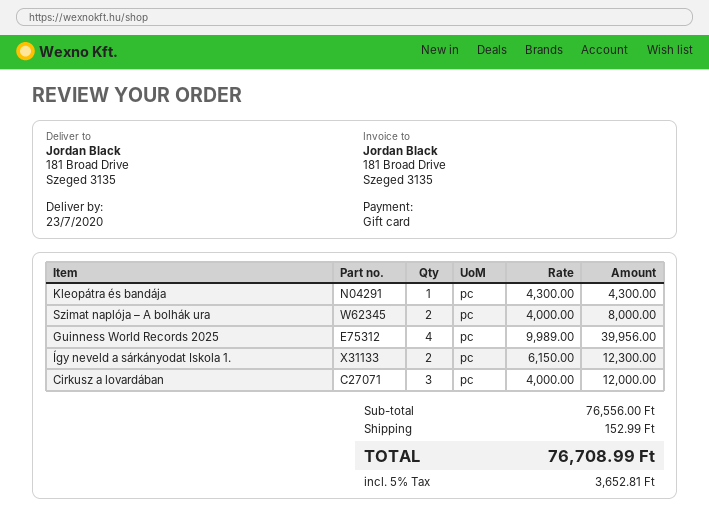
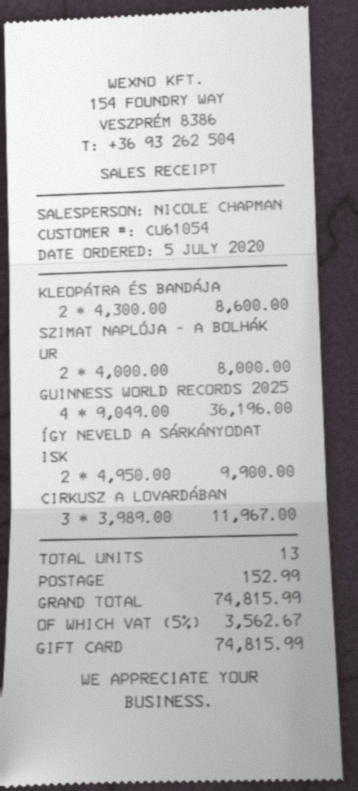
Kleopátra és bandája: 1 x 4300.00 = 4300.00 -> 2 x 4300.00 = 8600.00
Guinness World Records 2025: 4 x 9989.00 = 39956.00 -> 4 x 9049.00 = 36196.00
Így neveld a sárkányodat Iskola 1.: 2 x 6150.00 = 12300.00 -> 2 x 4950.00 = 9900.00
Cirkusz a lovardában: 3 x 4000.00 = 12000.00 -> 3 x 3989.00 = 11967.00
tax: 5% = 3652.81 -> 5% = 3562.67
total: 76708.99 -> 74815.99

